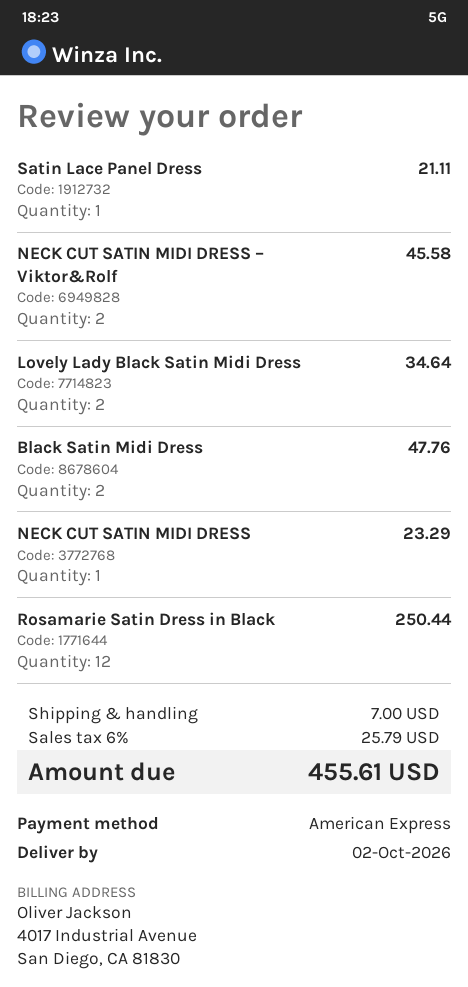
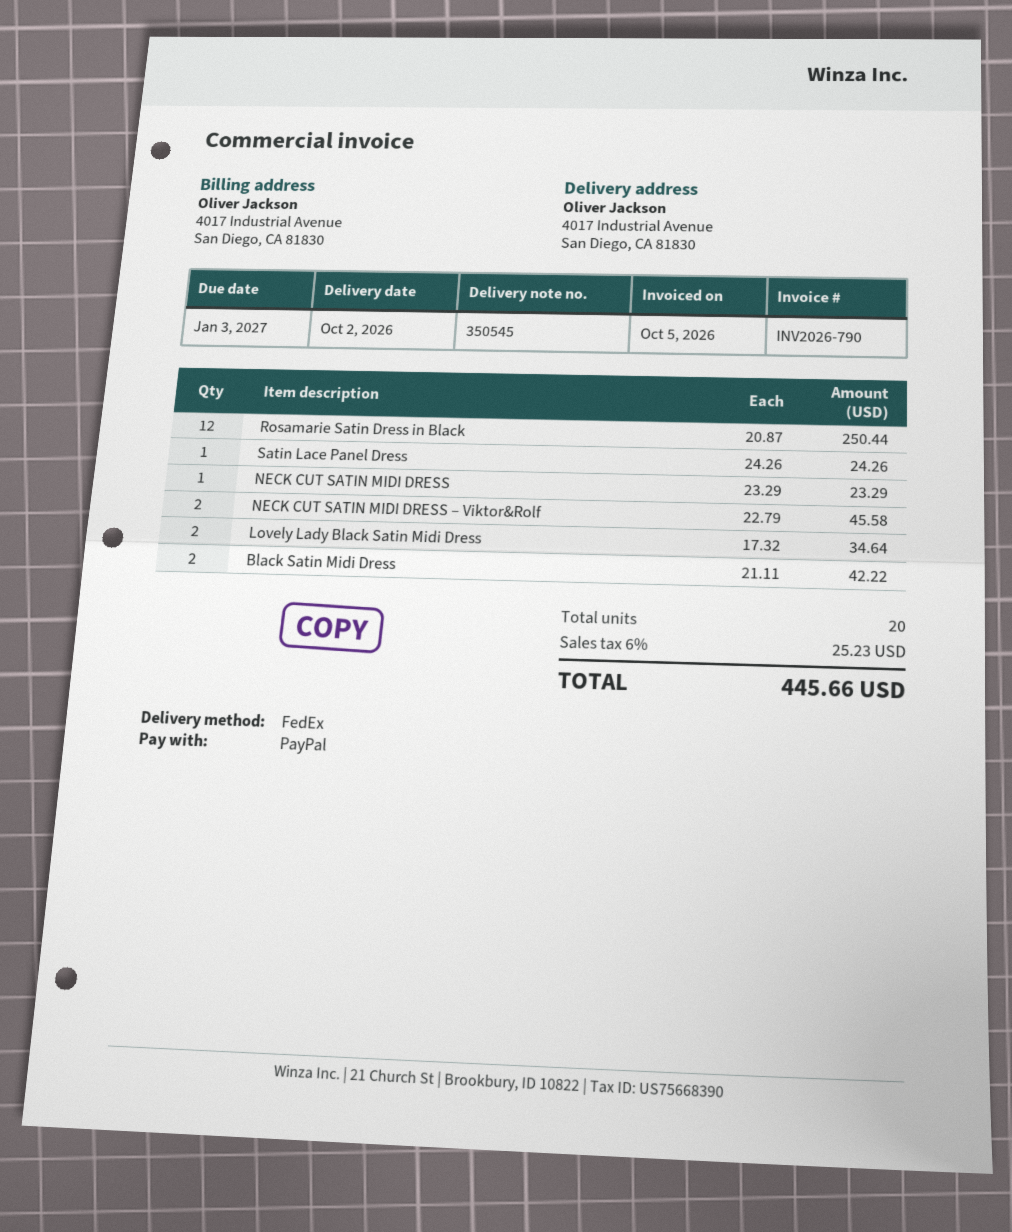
payment method: American Express -> PayPal
Satin Lace Panel Dress: 1 for 21.11 -> 1 for 24.26
Black Satin Midi Dress: 2 for 47.76 -> 2 for 42.22
shipping: 7.00 -> none
tax: 6% = 25.79 -> 6% = 25.23
total: 455.61 -> 445.66

